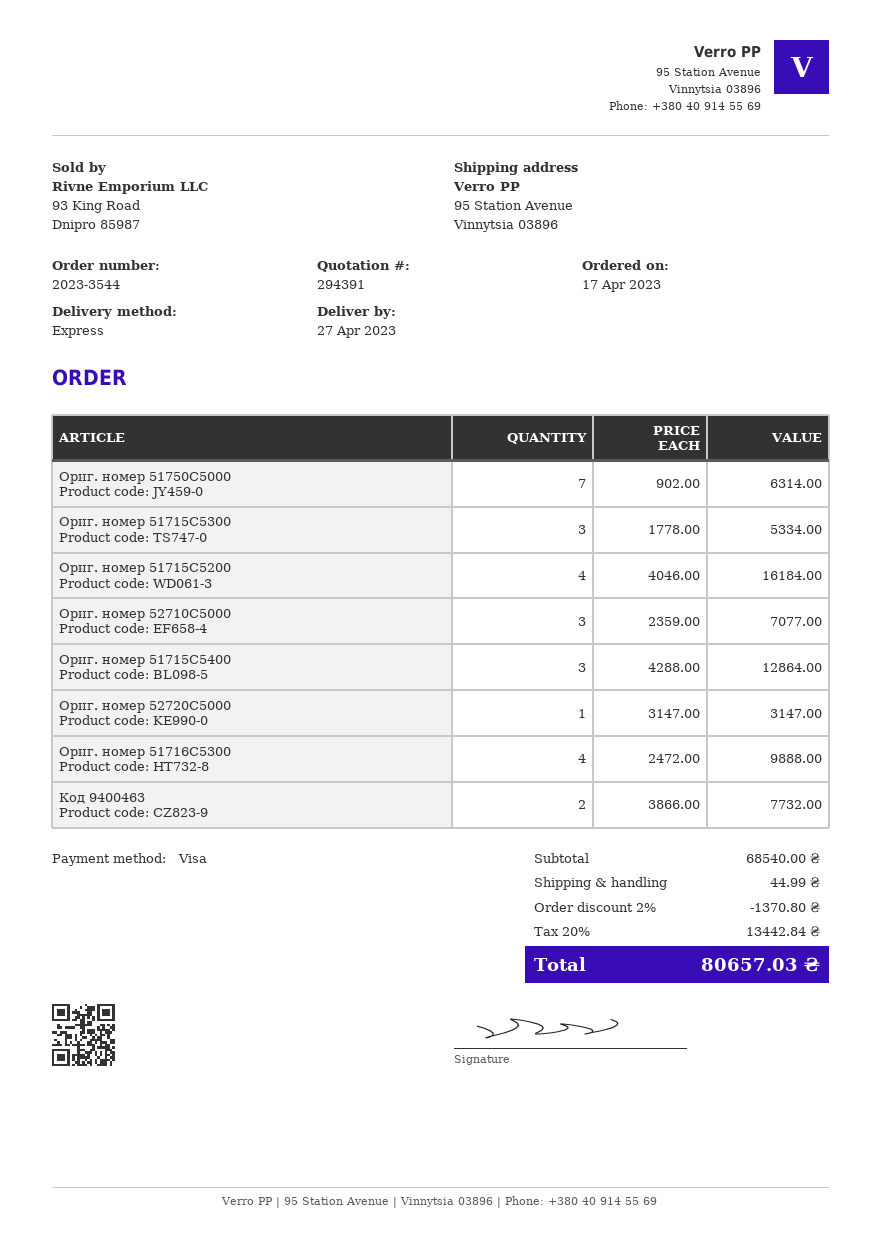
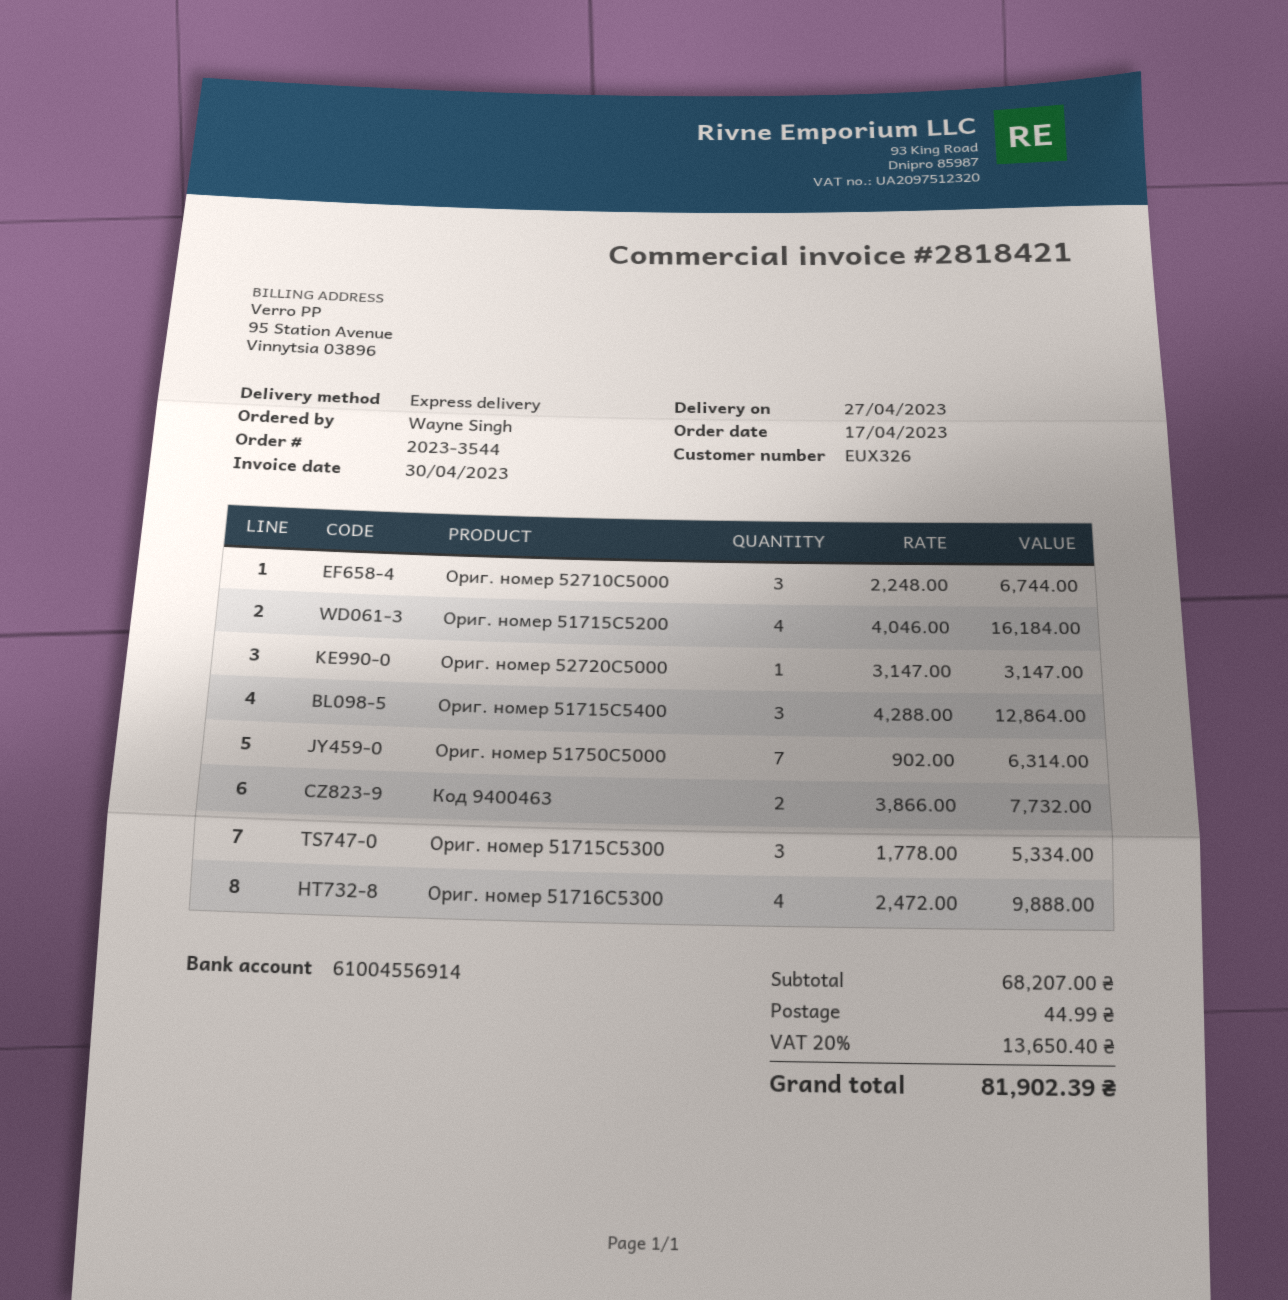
Ориг. номер 52710C5000: 3 x 2359.00 = 7077.00 -> 3 x 2248.00 = 6744.00
subtotal: 68540.00 -> 68207.00
discount: 2% = 1370.80 -> none
tax: 20% = 13442.84 -> 20% = 13650.40
total: 80657.03 -> 81902.39

